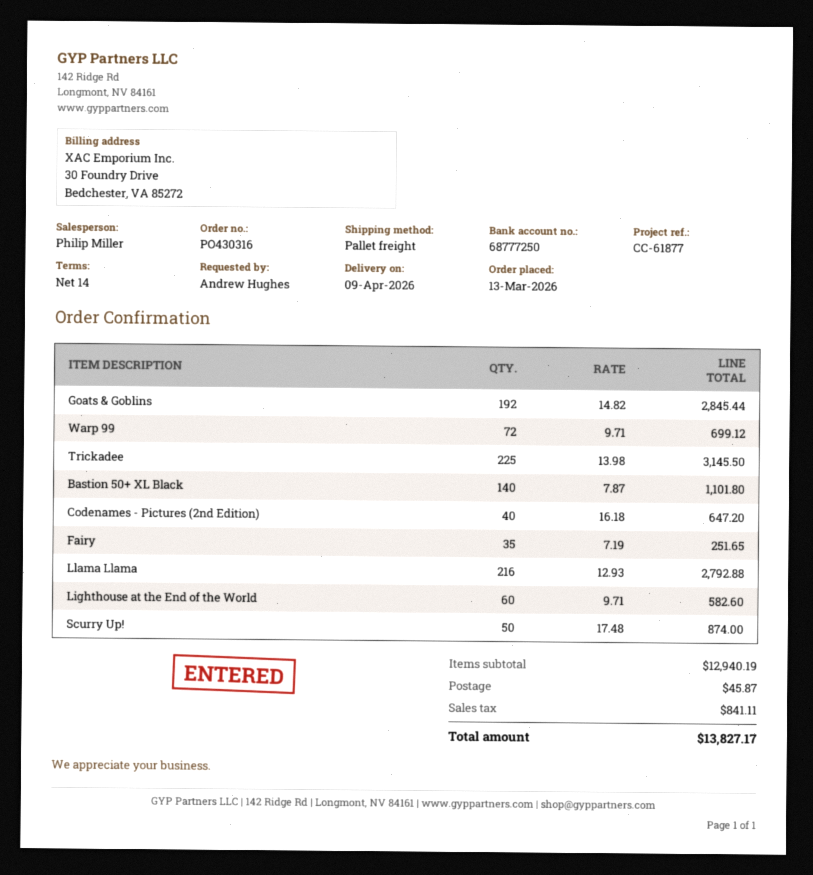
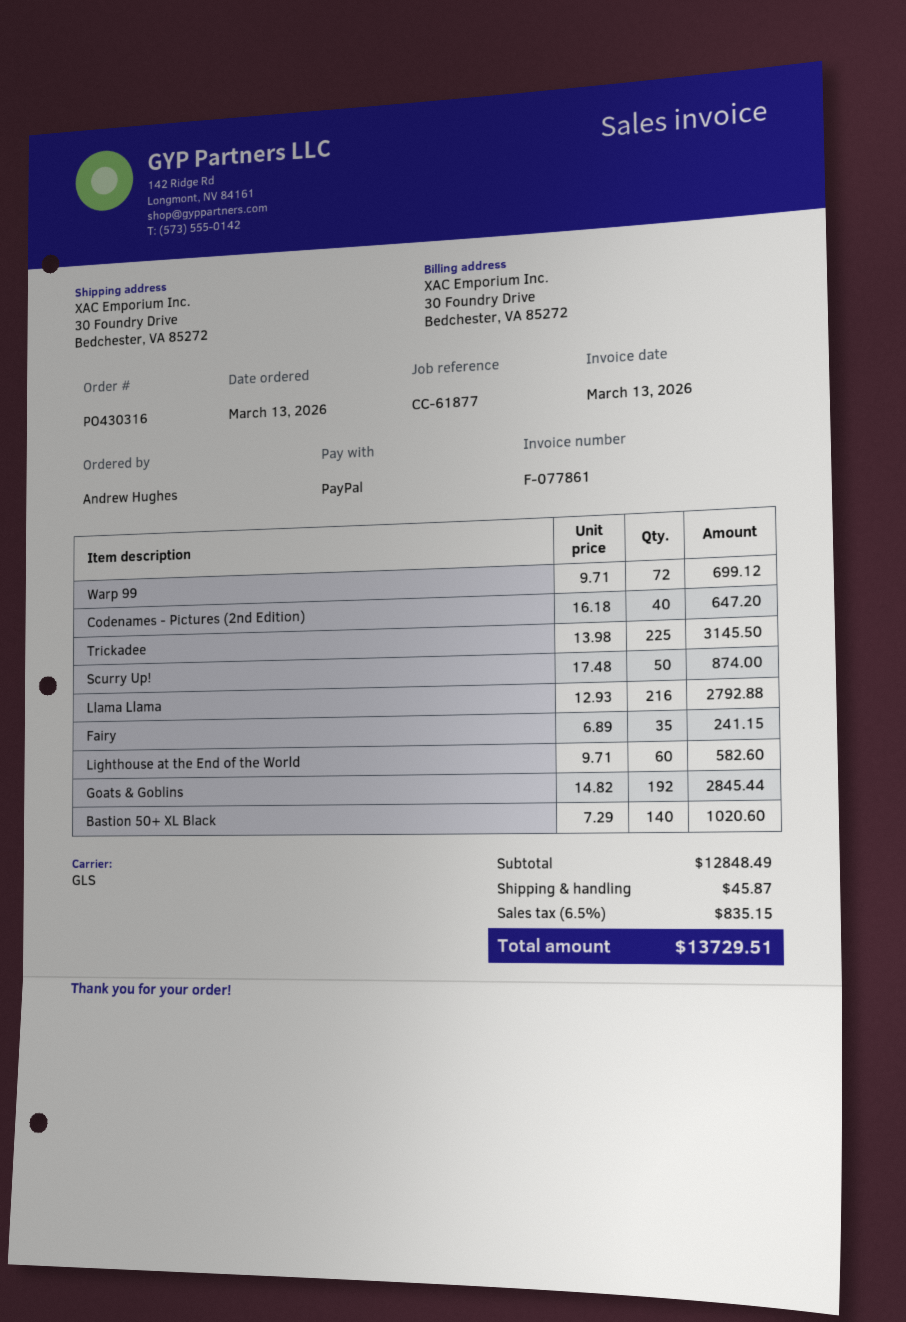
shipping method: pallet freight -> GLS
Bastion 50+ XL Black: 140 x 7.87 = 1101.80 -> 140 x 7.29 = 1020.60
Fairy: 35 x 7.19 = 251.65 -> 35 x 6.89 = 241.15
subtotal: 12940.19 -> 12848.49
tax: 841.11 -> 835.15
total: 13827.17 -> 13729.51

